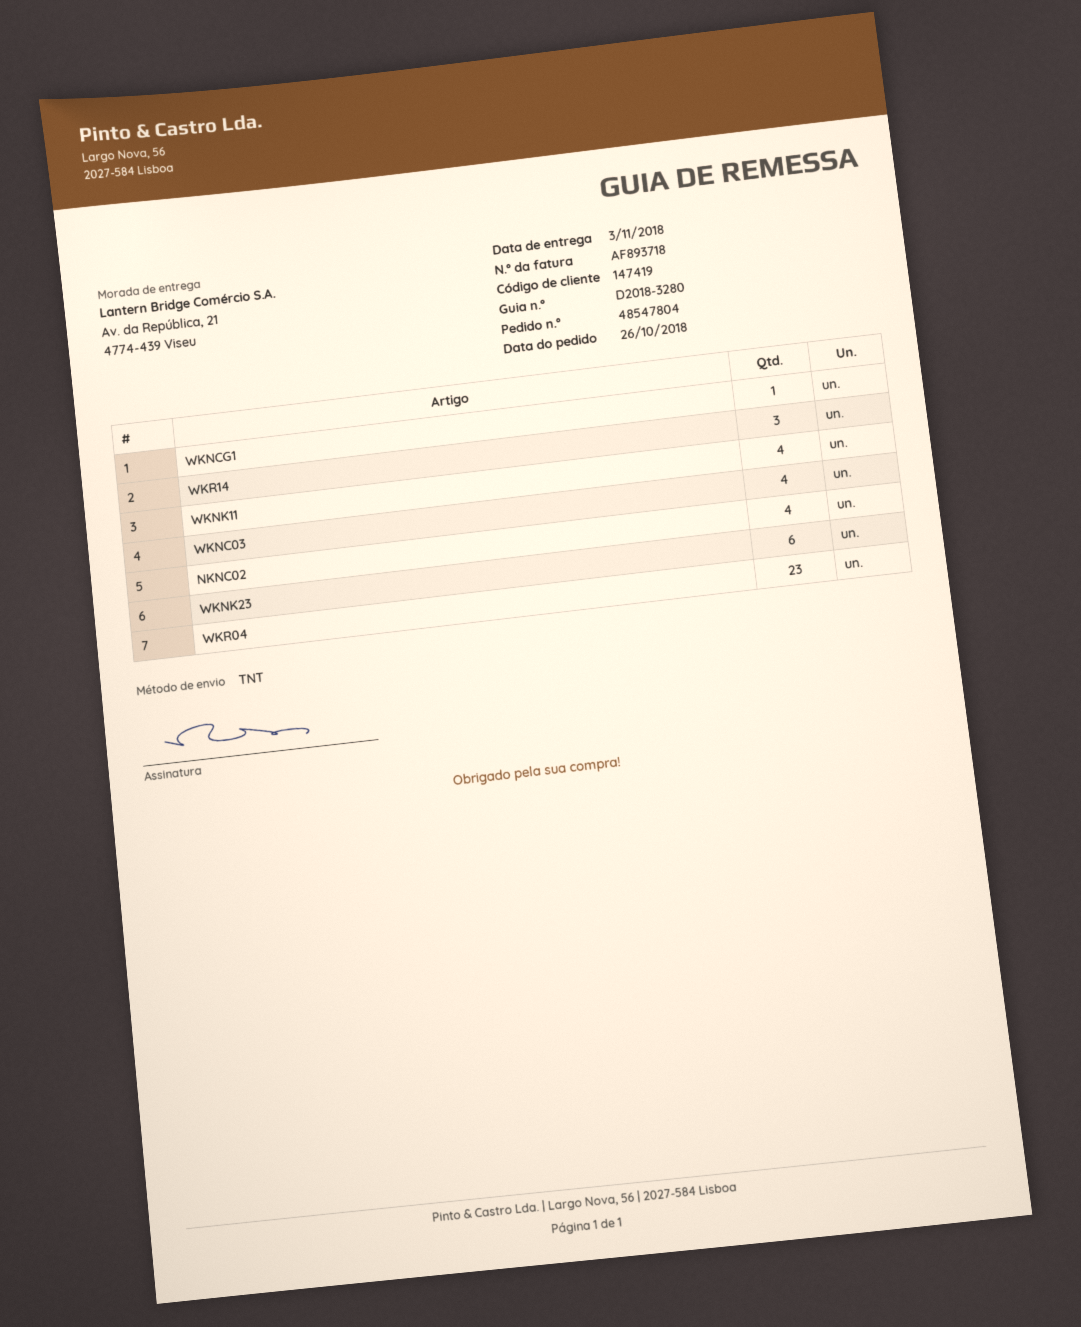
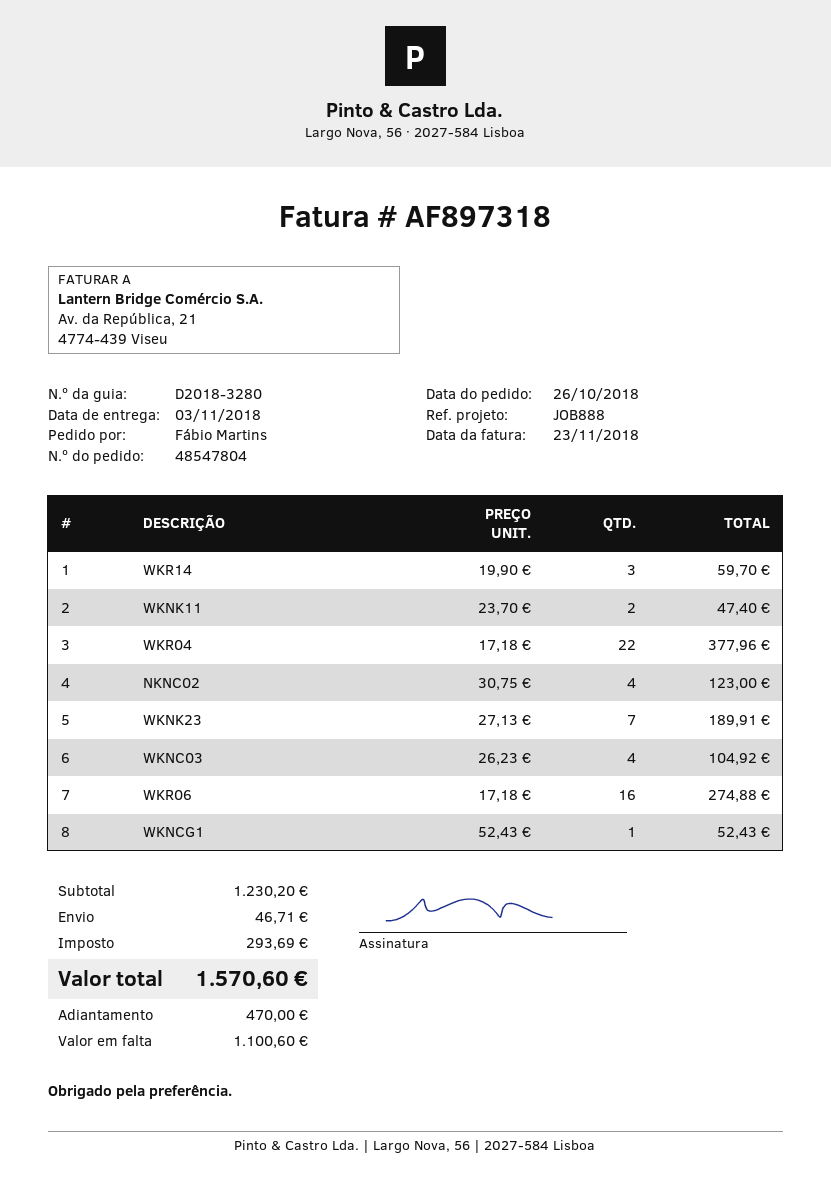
invoice number: AF893718 -> AF897318
WKNK11: 4 -> 2
WKNK23: 6 -> 7
WKR04: 23 -> 22
WKR06: none -> 16

